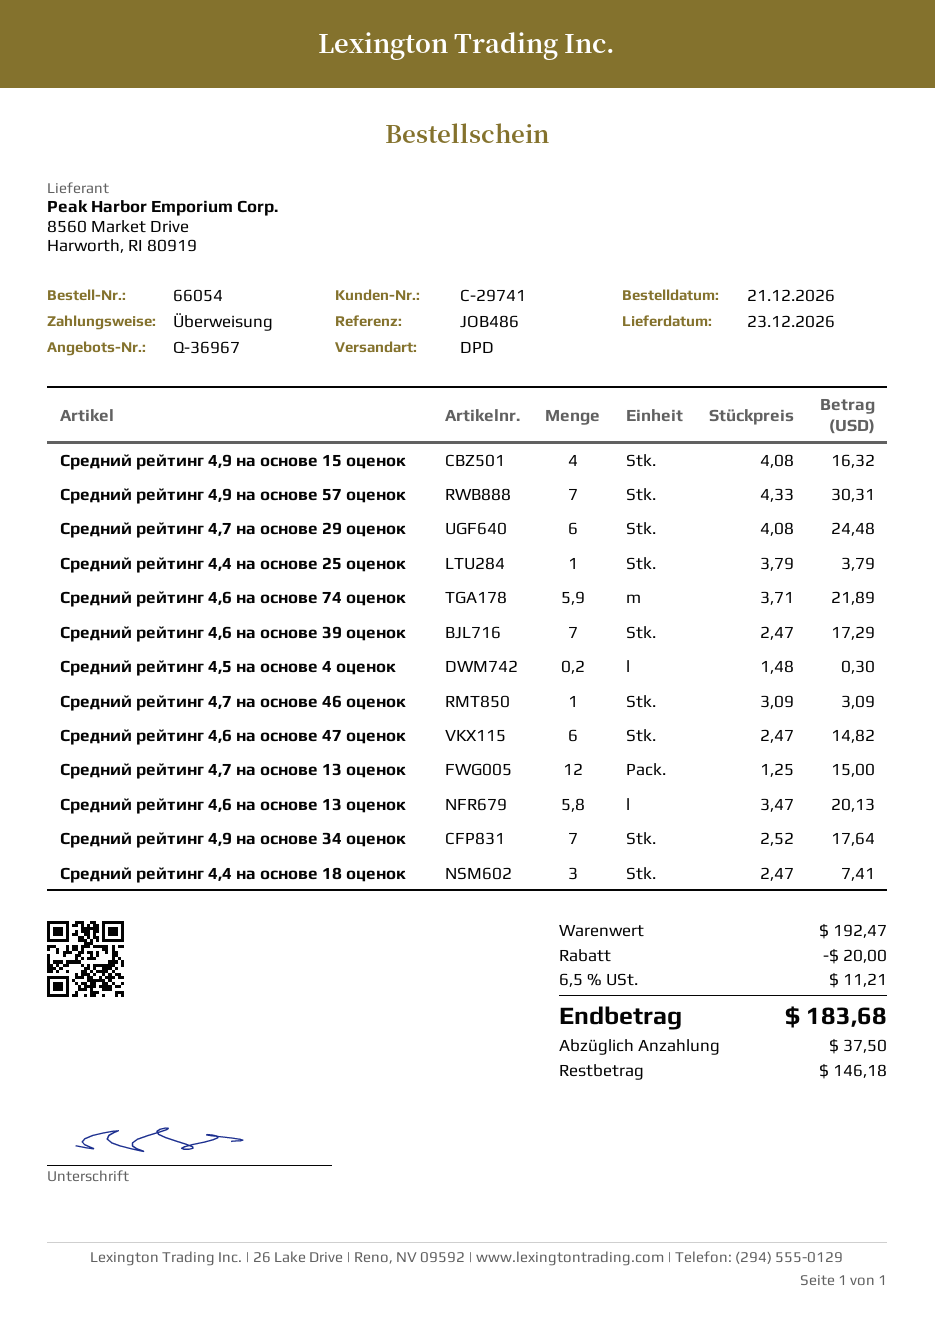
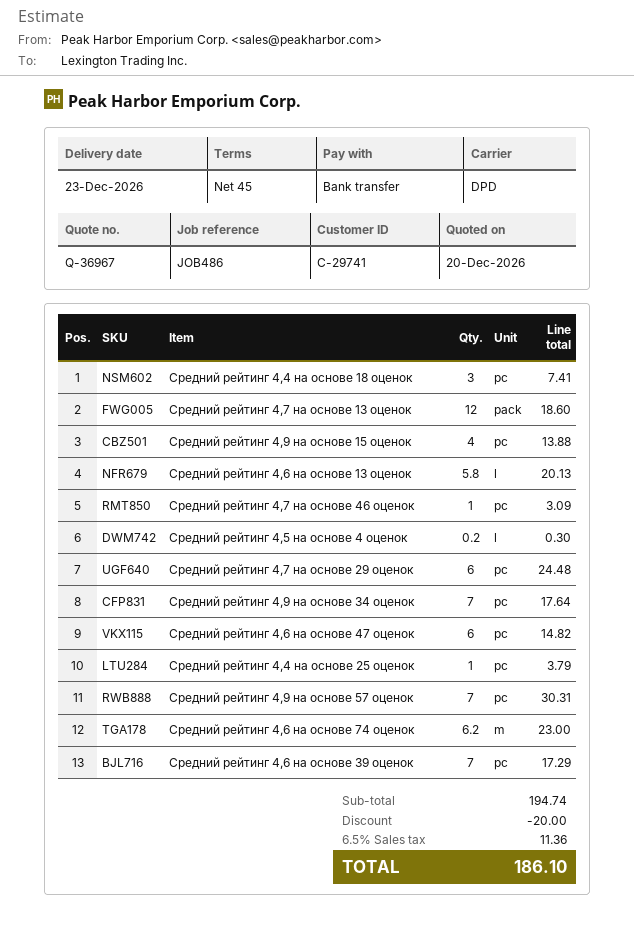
Средний рейтинг 4,9 на основе 15 оценок: 4 for 16.32 -> 4 for 13.88
Средний рейтинг 4,6 на основе 74 оценок: 5.9 for 21.89 -> 6.2 for 23.00
Средний рейтинг 4,7 на основе 13 оценок: 12 for 15.00 -> 12 for 18.60
subtotal: 192.47 -> 194.74
tax: 6.5% = 11.21 -> 6.5% = 11.36
total: 183.68 -> 186.10

